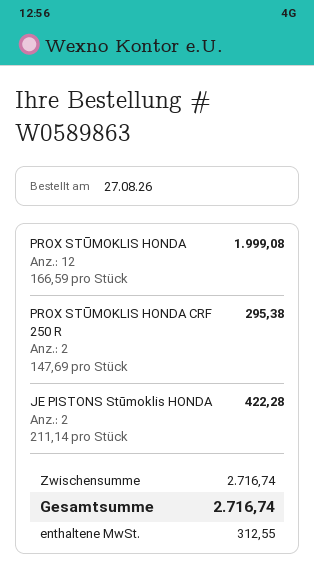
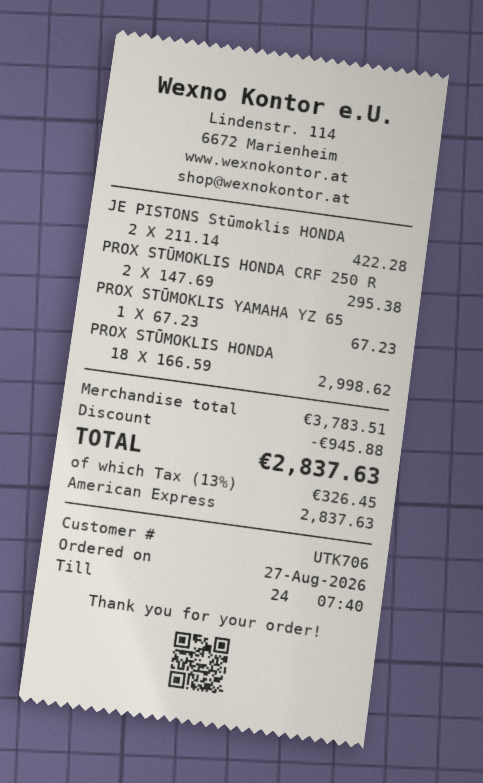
PROX STŪMOKLIS HONDA: 12 x 166.59 = 1999.08 -> 18 x 166.59 = 2998.62
PROX STŪMOKLIS YAMAHA YZ 65: none -> 1 x 67.23 = 67.23
subtotal: 2716.74 -> 3783.51
discount: none -> 945.88
tax: 312.55 -> 326.45
total: 2716.74 -> 2837.63

